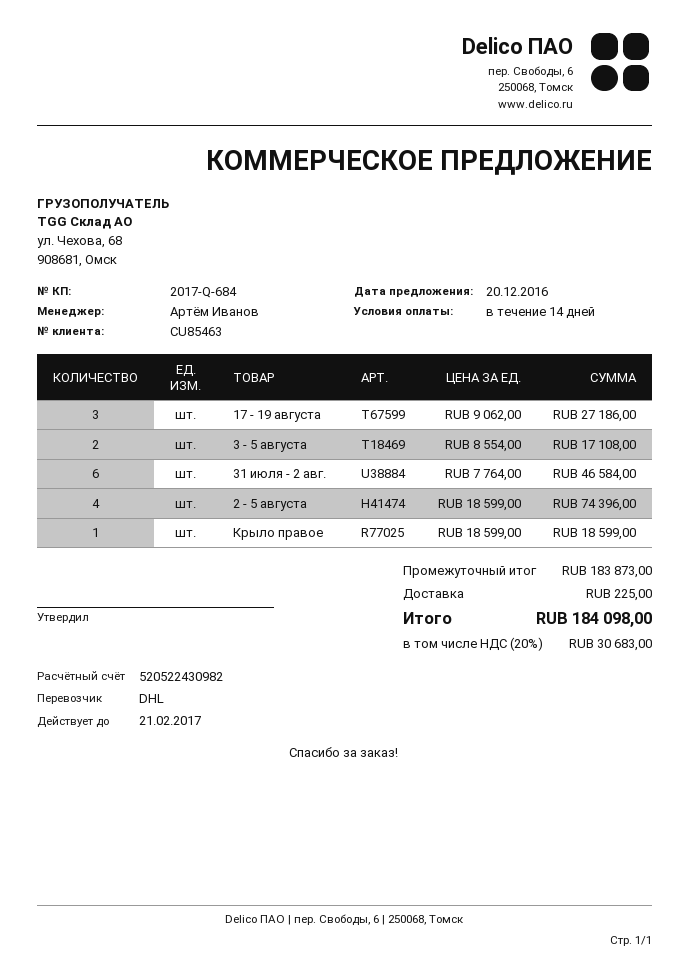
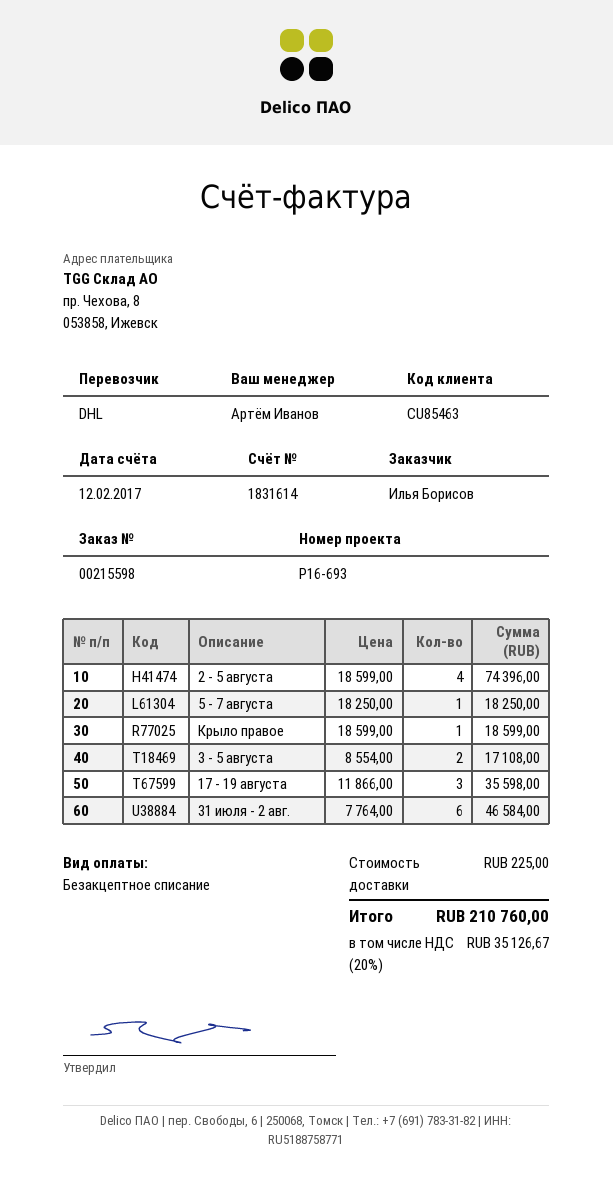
17 - 19 августа: 3 x 9062.00 = 27186.00 -> 3 x 11866.00 = 35598.00
5 - 7 августа: none -> 1 x 18250.00 = 18250.00
tax: 20% = 30683.00 -> 20% = 35126.67
total: 184098.00 -> 210760.00

